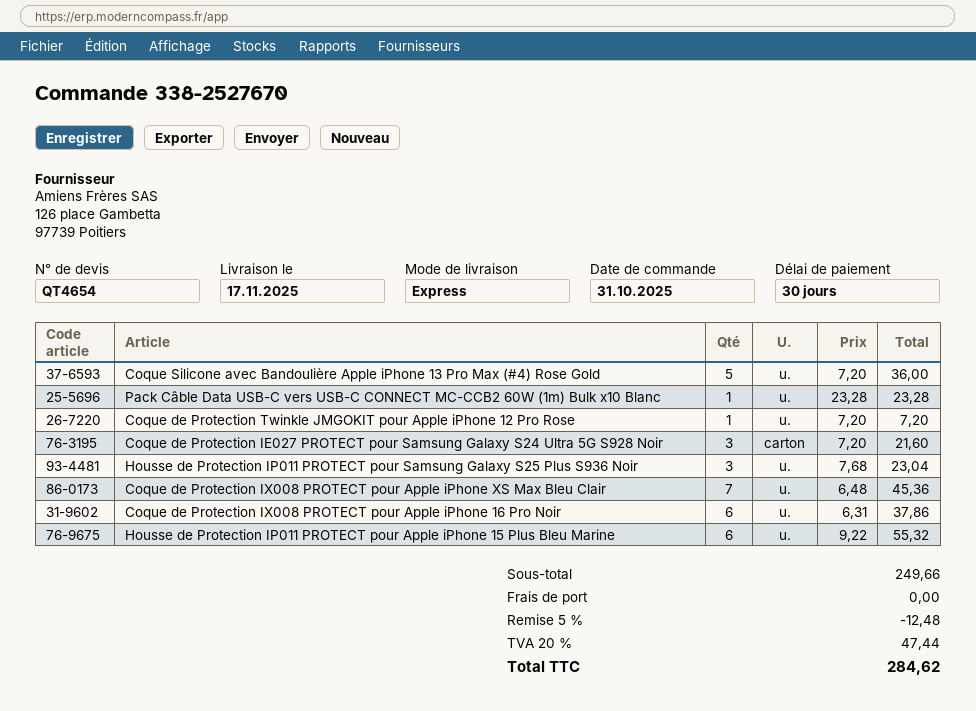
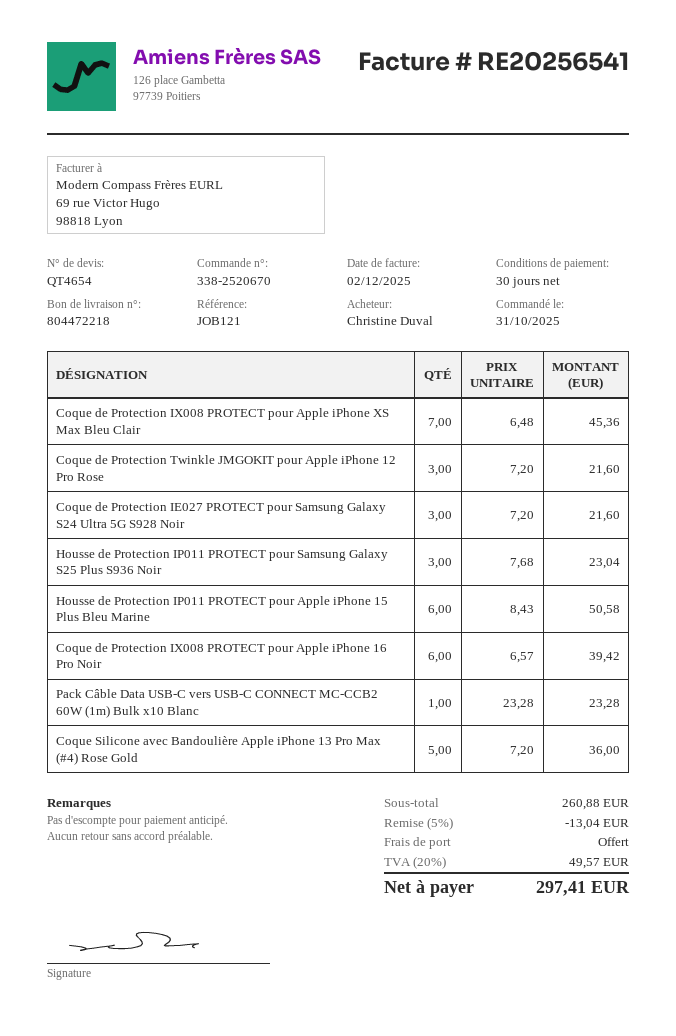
order number: 338-2527670 -> 338-2520670
Coque de Protection Twinkle JMGOKIT pour Apple iPhone 12 Pro Rose: 1 x 7.20 = 7.20 -> 3 x 7.20 = 21.60
Coque de Protection IX008 PROTECT pour Apple iPhone 16 Pro Noir: 6 x 6.31 = 37.86 -> 6 x 6.57 = 39.42
Housse de Protection IP011 PROTECT pour Apple iPhone 15 Plus Bleu Marine: 6 x 9.22 = 55.32 -> 6 x 8.43 = 50.58
subtotal: 249.66 -> 260.88
discount: 5% = 12.48 -> 5% = 13.04
tax: 20% = 47.44 -> 20% = 49.57
total: 284.62 -> 297.41

